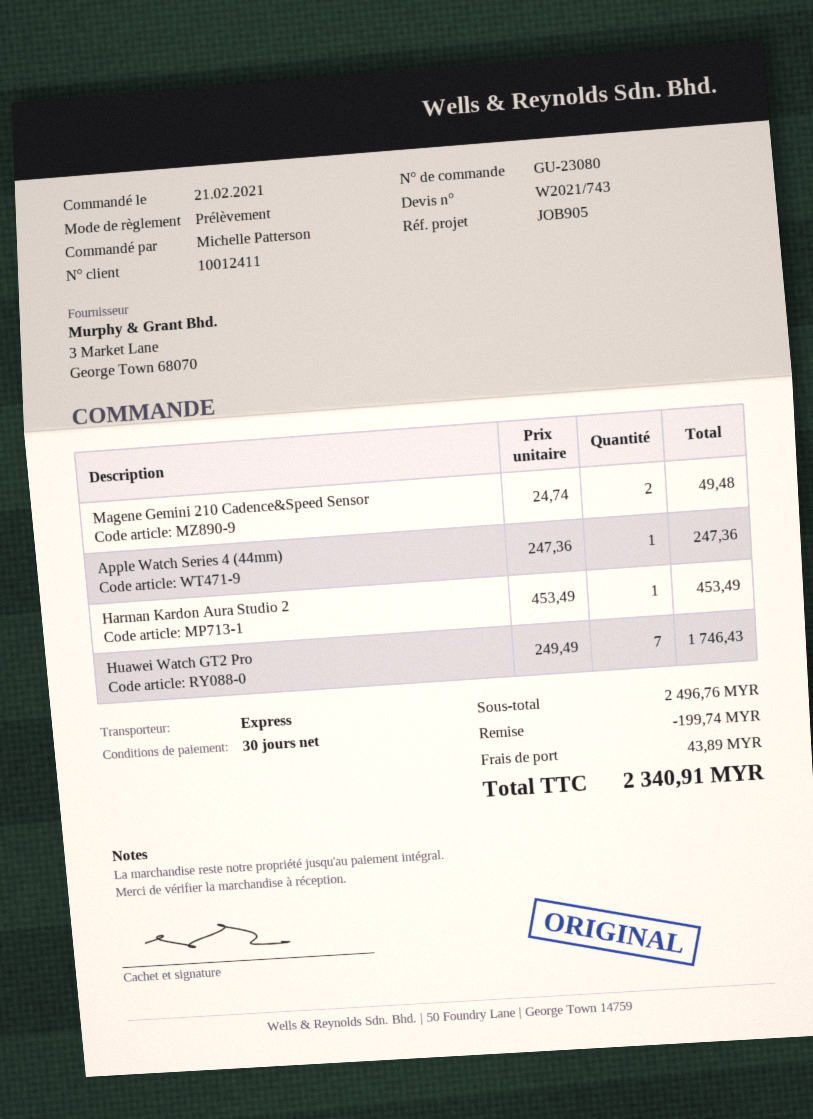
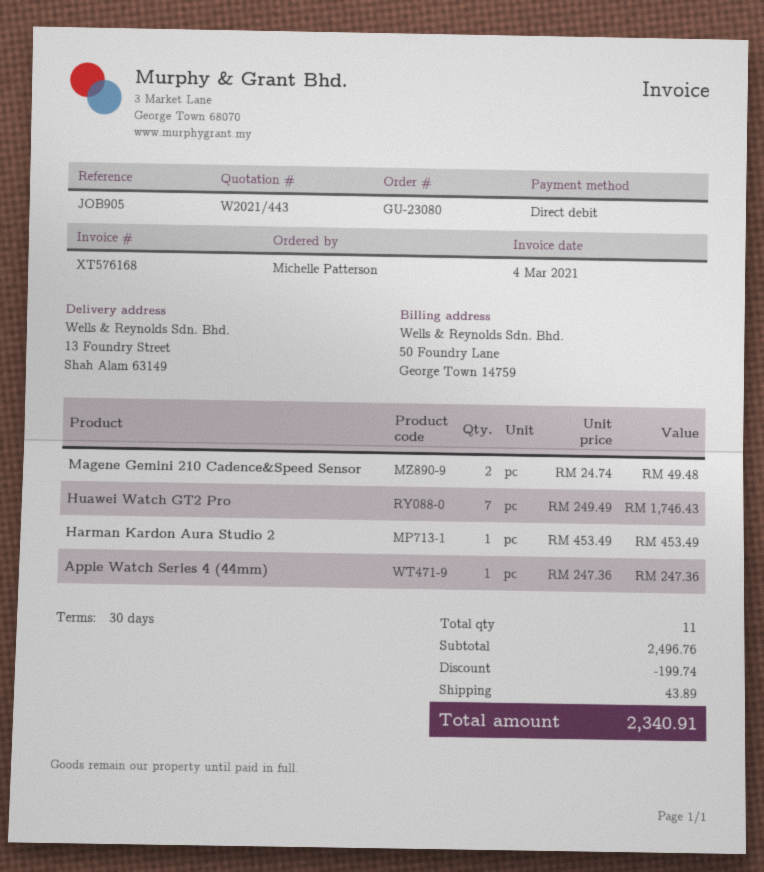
quote number: W2021/743 -> W2021/443

